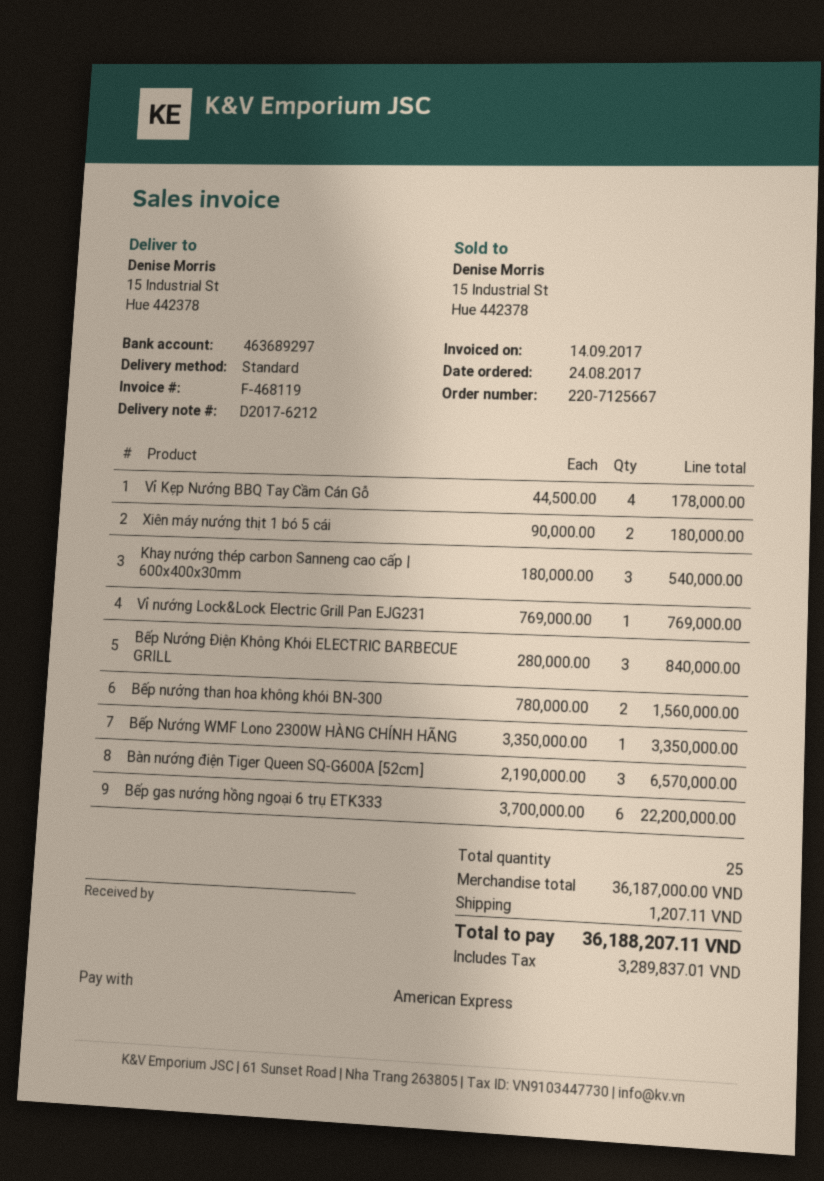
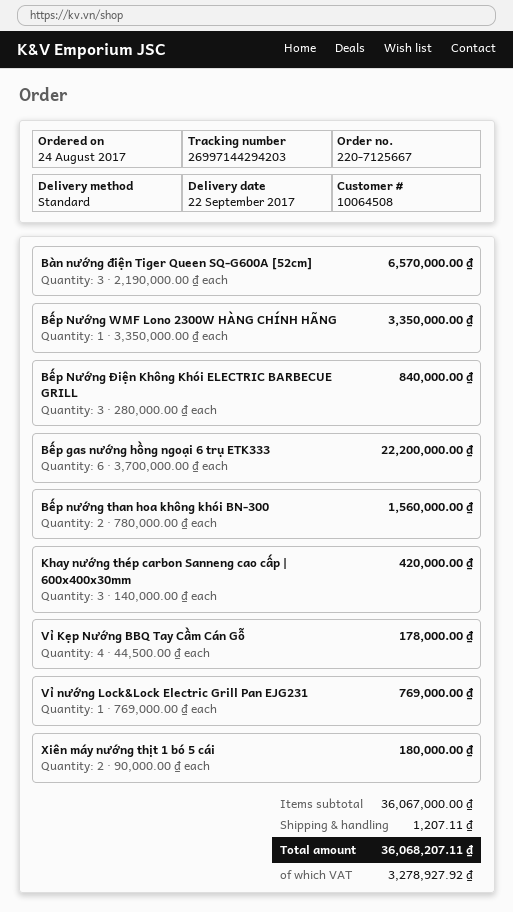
Khay nướng thép carbon Sanneng cao cấp | 600x400x30mm: 3 x 180000.00 = 540000.00 -> 3 x 140000.00 = 420000.00
subtotal: 36187000.00 -> 36067000.00
tax: 3289837.01 -> 3278927.92
total: 36188207.11 -> 36068207.11

